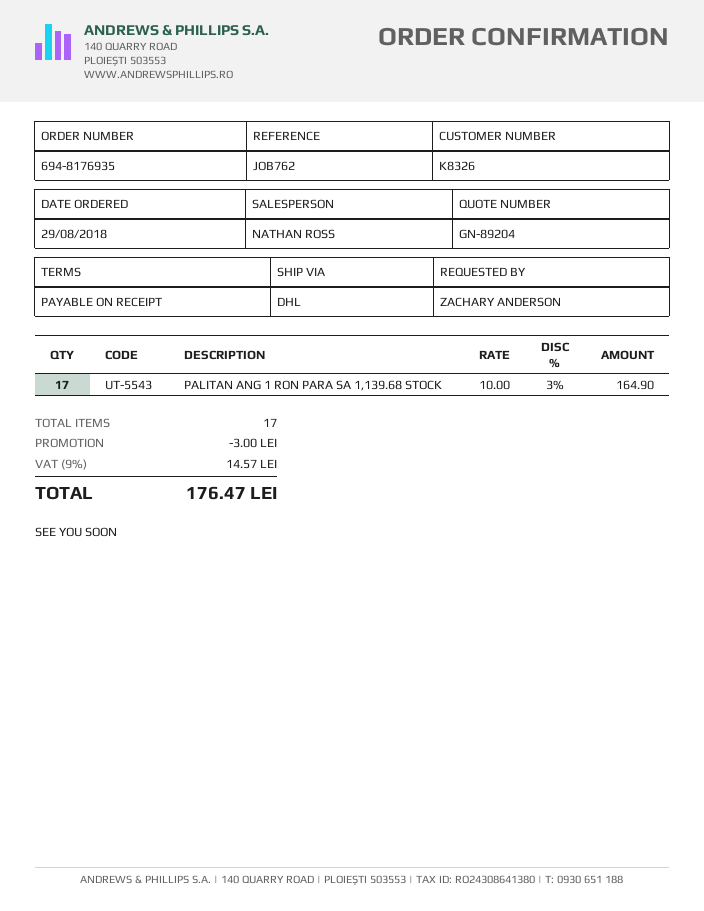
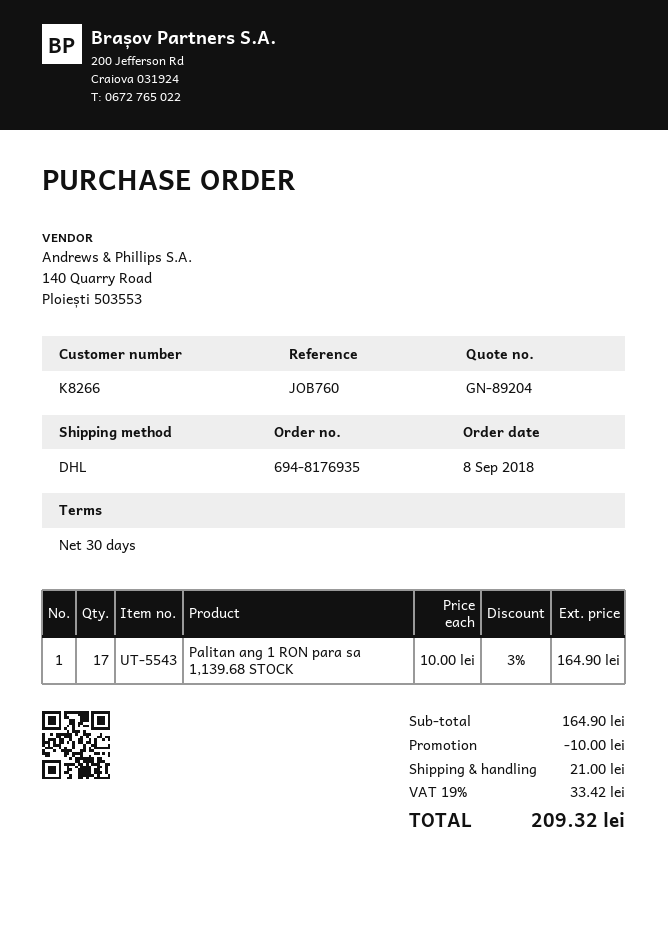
order date: 2018-08-29 -> 2018-09-08
payment terms: on receipt -> 30 days
customer number: K8326 -> K8266
reference: JOB762 -> JOB760
discount: 3.00 -> 10.00
shipping: none -> 21.00
tax: 9% = 14.57 -> 19% = 33.42
total: 176.47 -> 209.32

